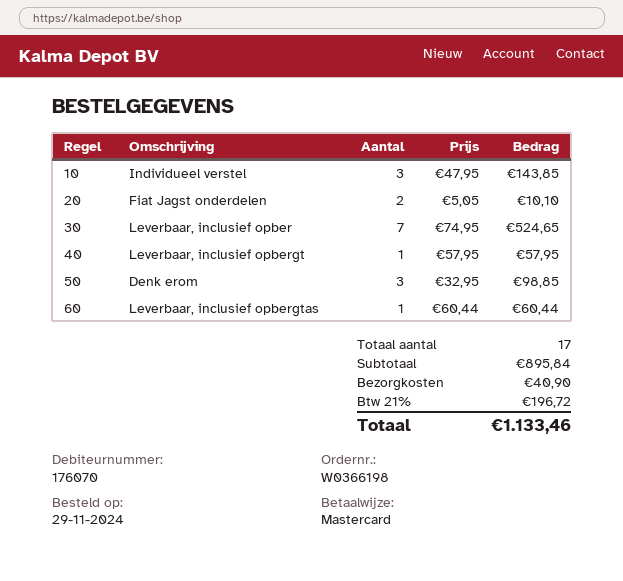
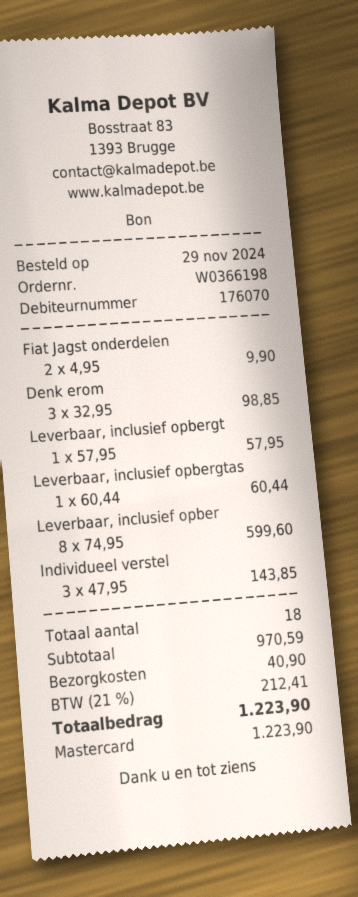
Fiat Jagst onderdelen: 2 x 5.05 = 10.10 -> 2 x 4.95 = 9.90
Leverbaar, inclusief opber: 7 x 74.95 = 524.65 -> 8 x 74.95 = 599.60
total quantity: 17 -> 18
subtotal: 895.84 -> 970.59
tax: 21% = 196.72 -> 21% = 212.41
total: 1133.46 -> 1223.90

